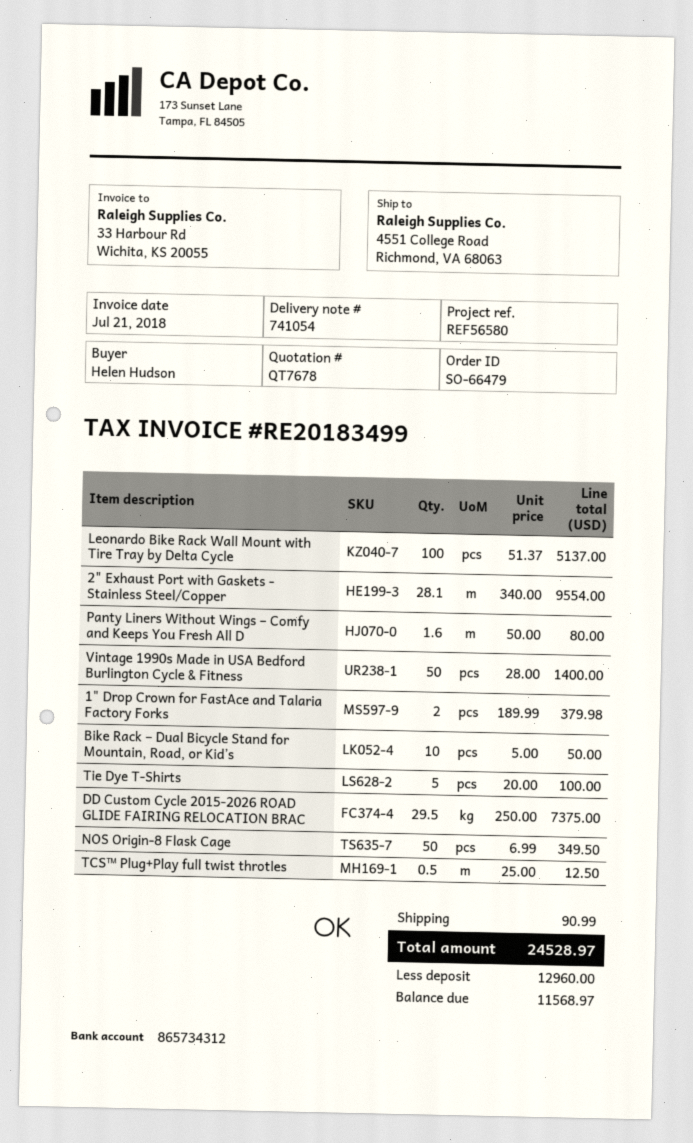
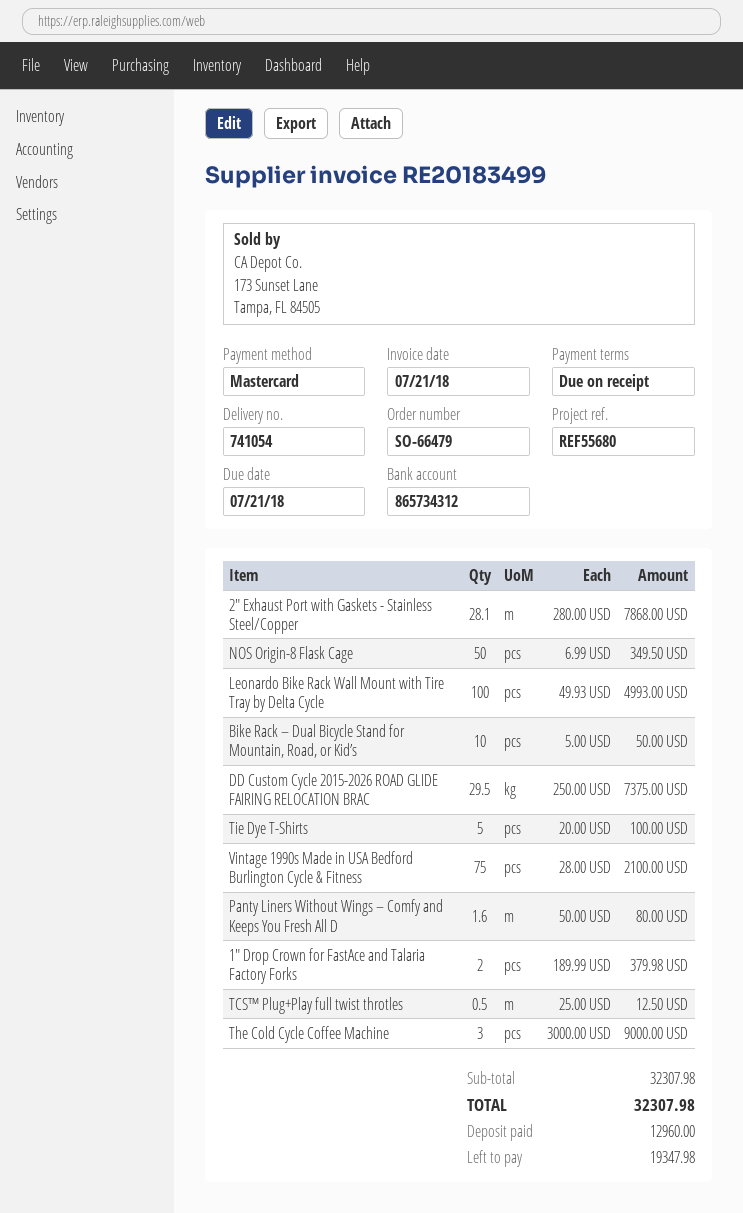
reference: REF56580 -> REF55680
Leonardo Bike Rack Wall Mount with Tire Tray by Delta Cycle: 100 x 51.37 = 5137.00 -> 100 x 49.93 = 4993.00
2" Exhaust Port with Gaskets - Stainless Steel/Copper: 28.1 x 340.00 = 9554.00 -> 28.1 x 280.00 = 7868.00
Vintage 1990s Made in USA Bedford Burlington Cycle & Fitness: 50 x 28.00 = 1400.00 -> 75 x 28.00 = 2100.00
The Cold Cycle Coffee Machine: none -> 3 x 3000.00 = 9000.00
shipping: 90.99 -> none
total: 24528.97 -> 32307.98
balance: 11568.97 -> 19347.98

